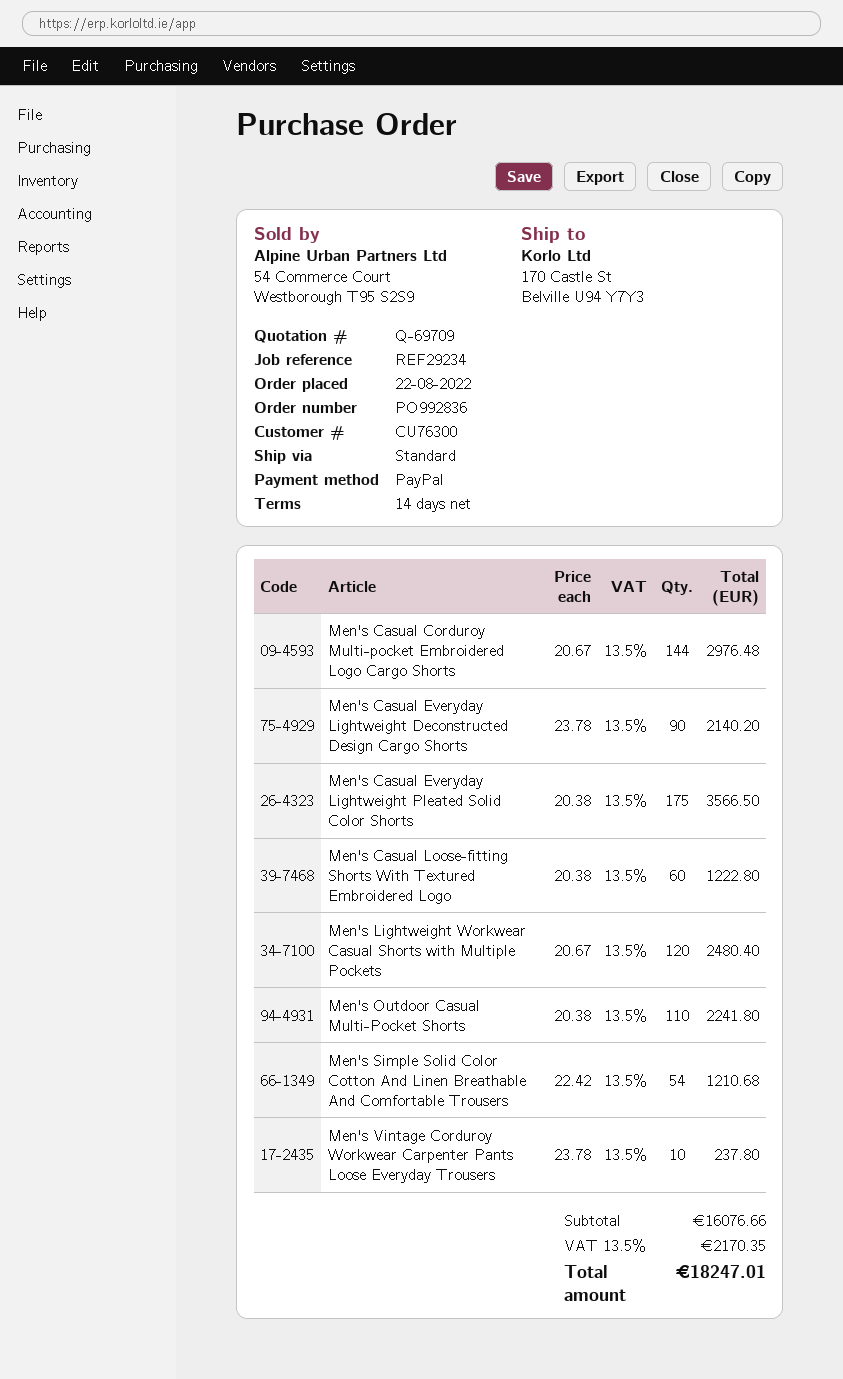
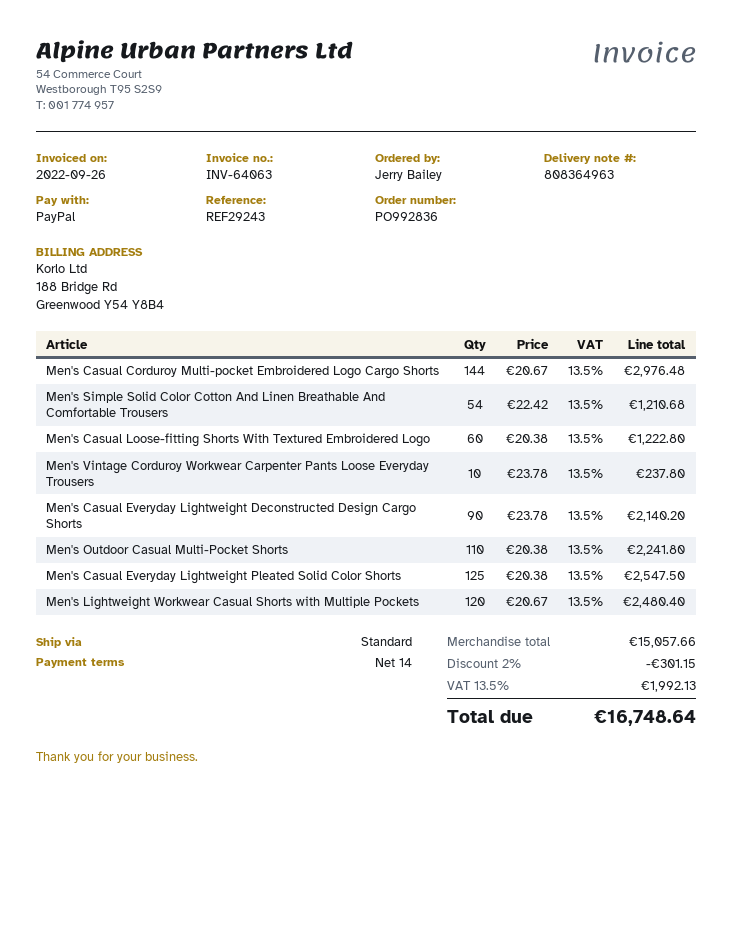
reference: REF29234 -> REF29243
Men's Casual Everyday Lightweight Pleated Solid Color Shorts: 175 x 20.38 = 3566.50 -> 125 x 20.38 = 2547.50
subtotal: 16076.66 -> 15057.66
discount: none -> 2% = 301.15
tax: 13.5% = 2170.35 -> 13.5% = 1992.13
total: 18247.01 -> 16748.64

